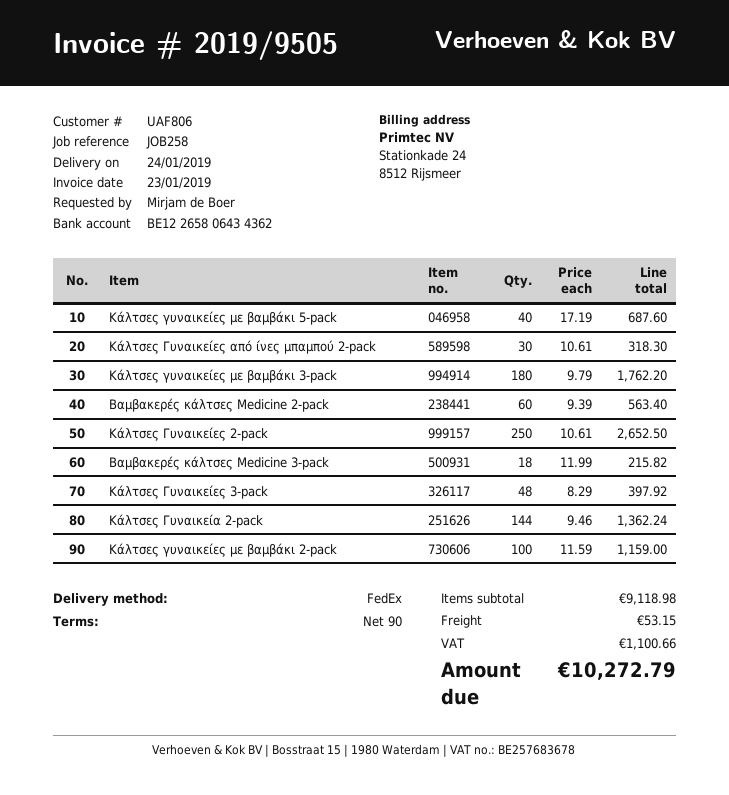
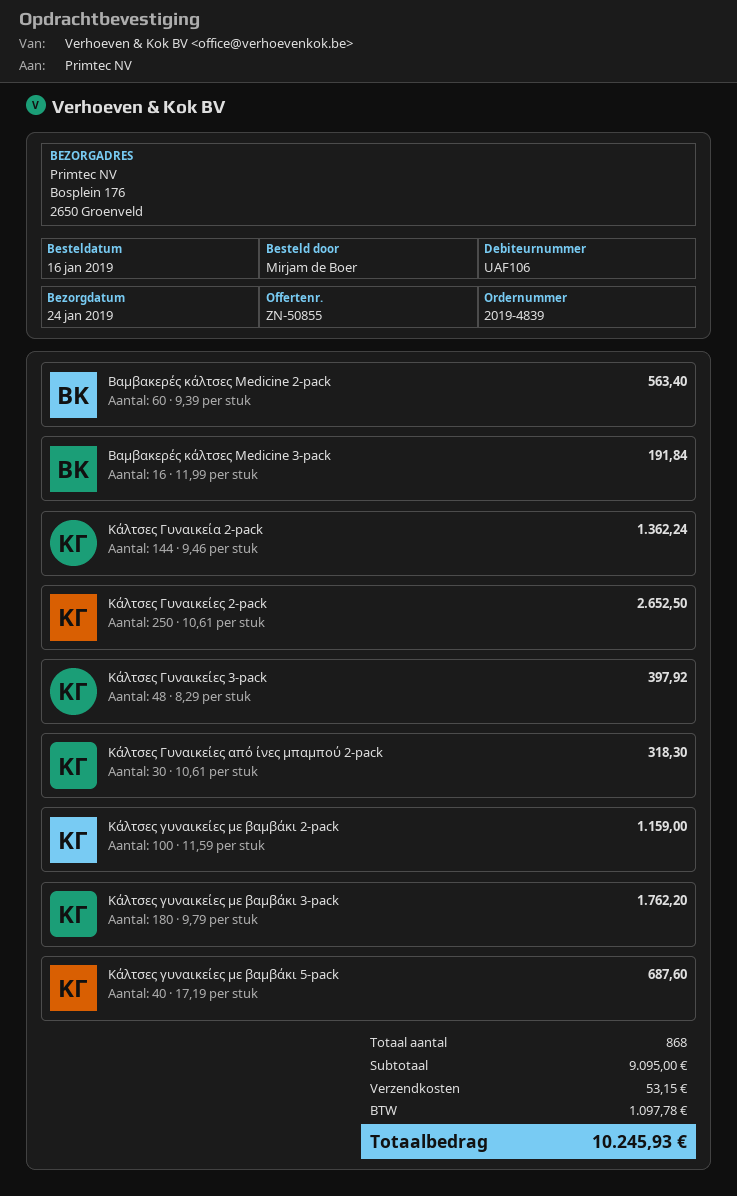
customer number: UAF806 -> UAF106
Βαμβακερές κάλτσες Medicine 3-pack: 18 x 11.99 = 215.82 -> 16 x 11.99 = 191.84
subtotal: 9118.98 -> 9095.00
tax: 1100.66 -> 1097.78
total: 10272.79 -> 10245.93

